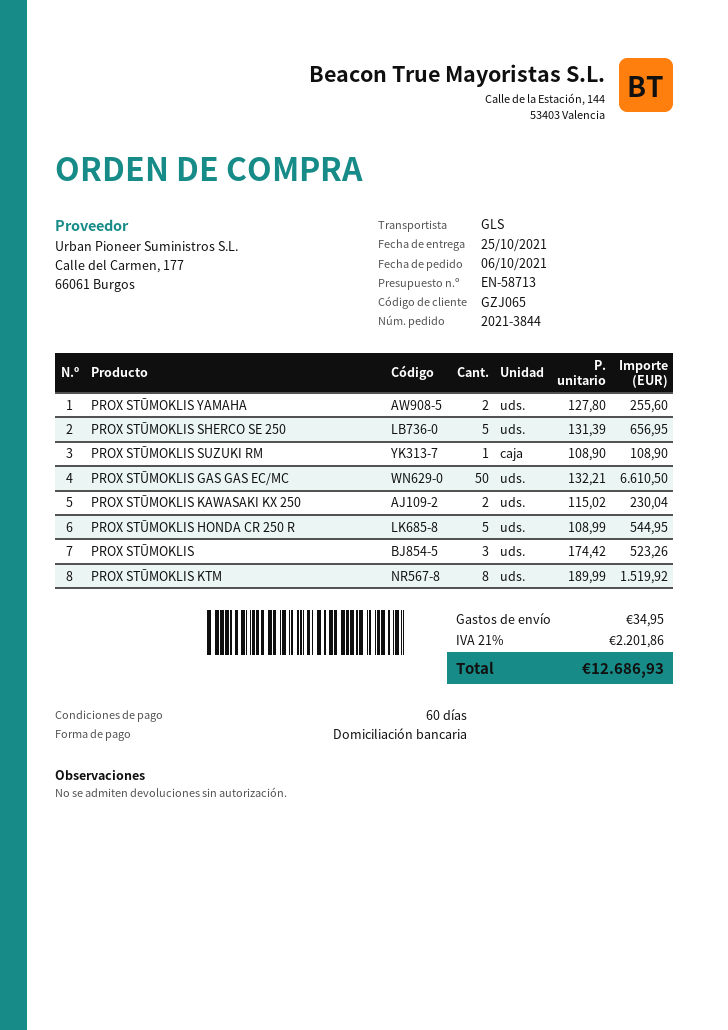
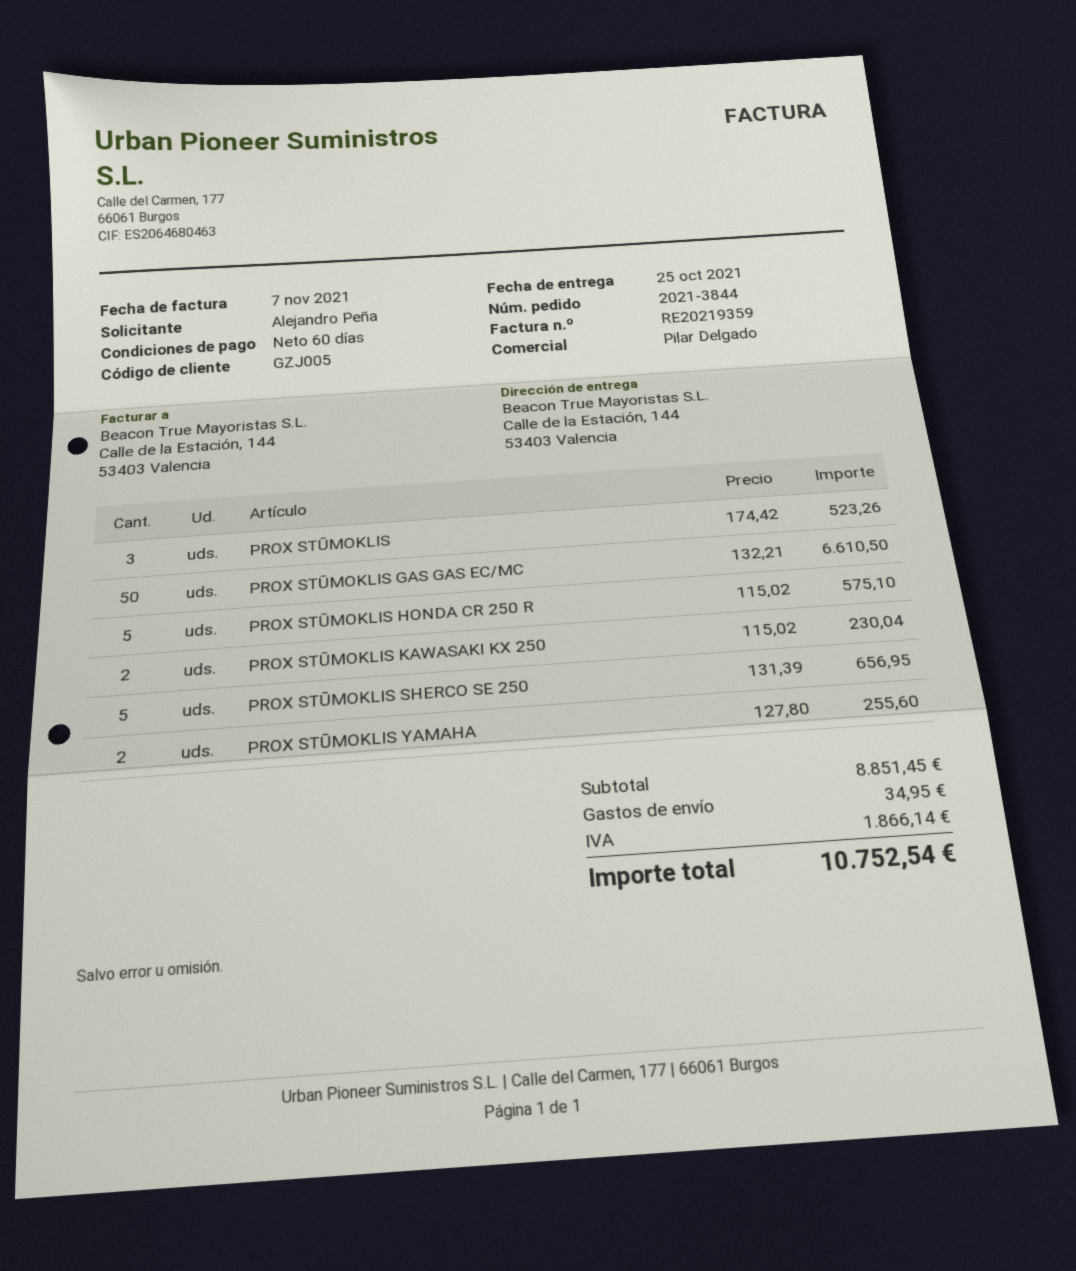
customer number: GZJ065 -> GZJ005
PROX STŪMOKLIS SUZUKI RM: 1 x 108.90 = 108.90 -> none
PROX STŪMOKLIS HONDA CR 250 R: 5 x 108.99 = 544.95 -> 5 x 115.02 = 575.10
PROX STŪMOKLIS KTM: 8 x 189.99 = 1519.92 -> none
tax: 2201.86 -> 1866.14
total: 12686.93 -> 10752.54

